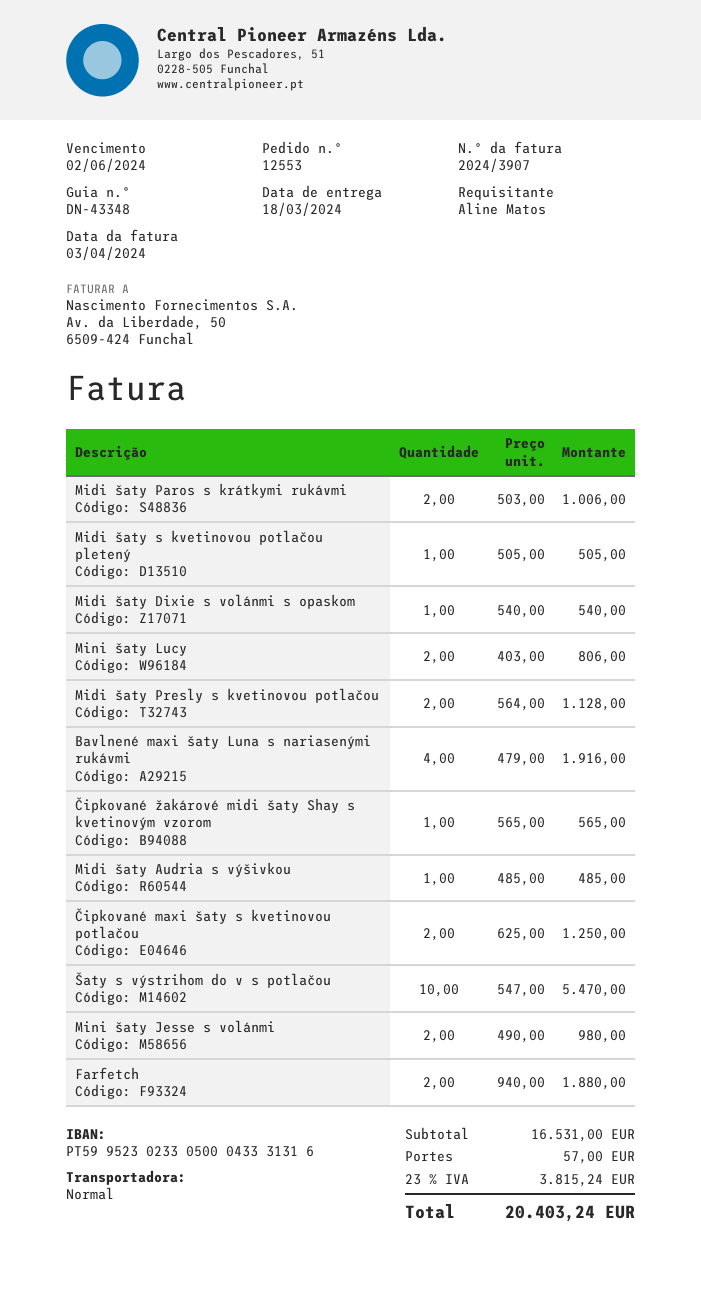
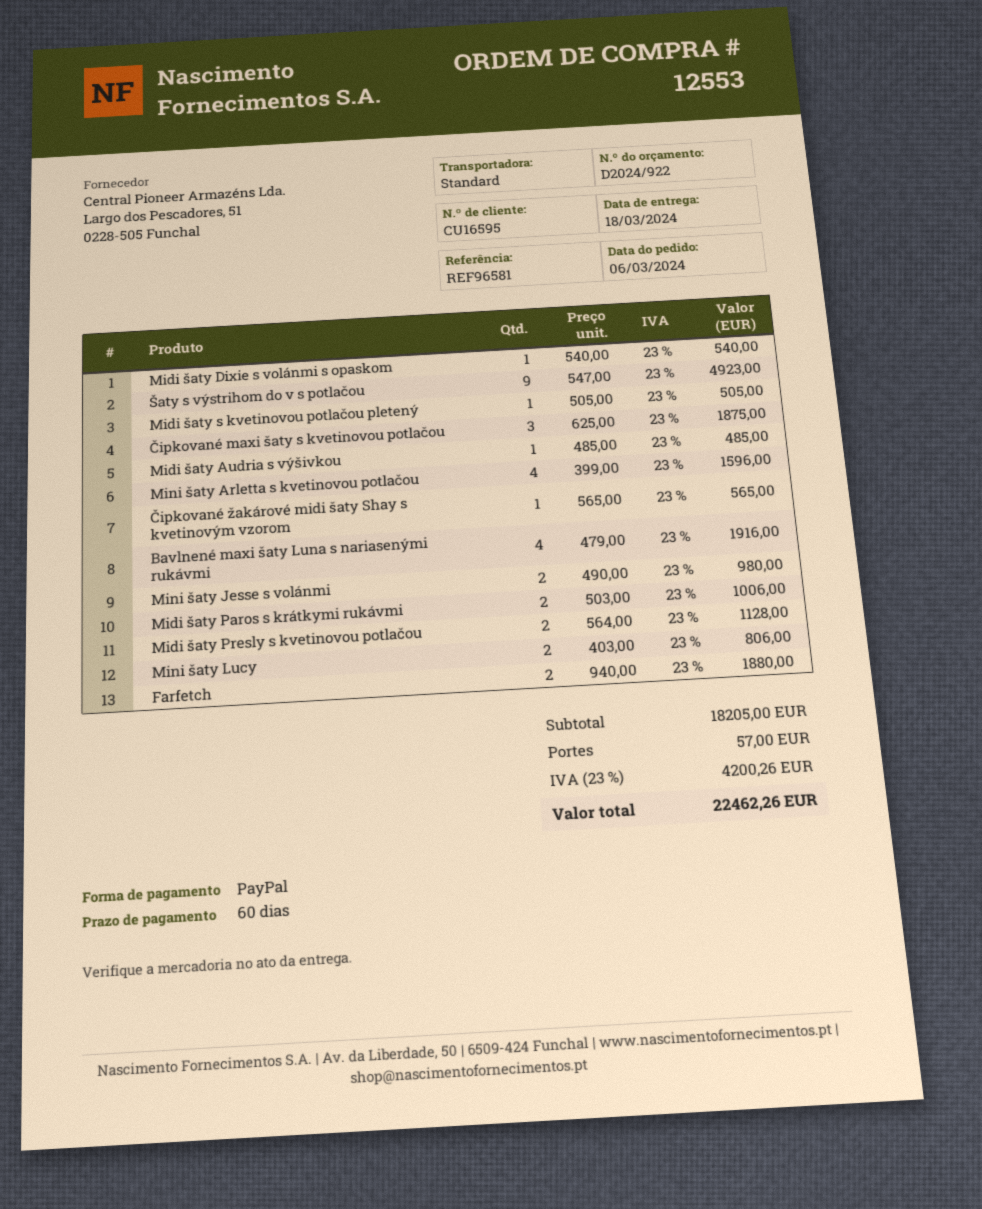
Čipkované maxi šaty s kvetinovou potlačou: 2 x 625.00 = 1250.00 -> 3 x 625.00 = 1875.00
Šaty s výstrihom do v s potlačou: 10 x 547.00 = 5470.00 -> 9 x 547.00 = 4923.00
Mini šaty Arletta s kvetinovou potlačou: none -> 4 x 399.00 = 1596.00
subtotal: 16531.00 -> 18205.00
tax: 23% = 3815.24 -> 23% = 4200.26
total: 20403.24 -> 22462.26

